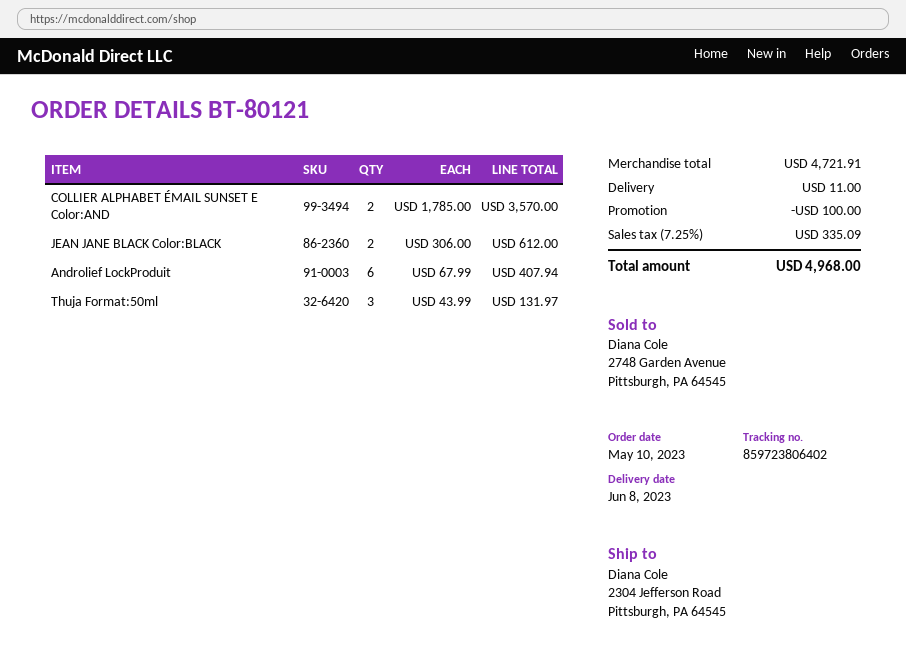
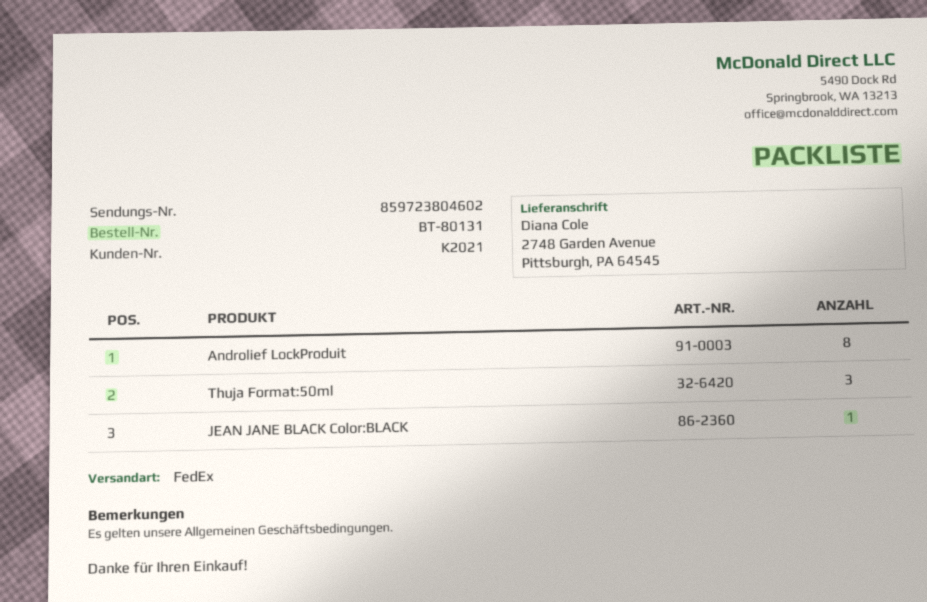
order number: BT-80121 -> BT-80131
tracking number: 859723806402 -> 859723804602
ship to: 2304 Jefferson Road, Pittsburgh, PA 64545 -> 2748 Garden Avenue, Pittsburgh, PA 64545
COLLIER ALPHABET ÉMAIL SUNSET E Color:AND: 2 -> none
JEAN JANE BLACK Color:BLACK: 2 -> 1
Androlief LockProduit: 6 -> 8

